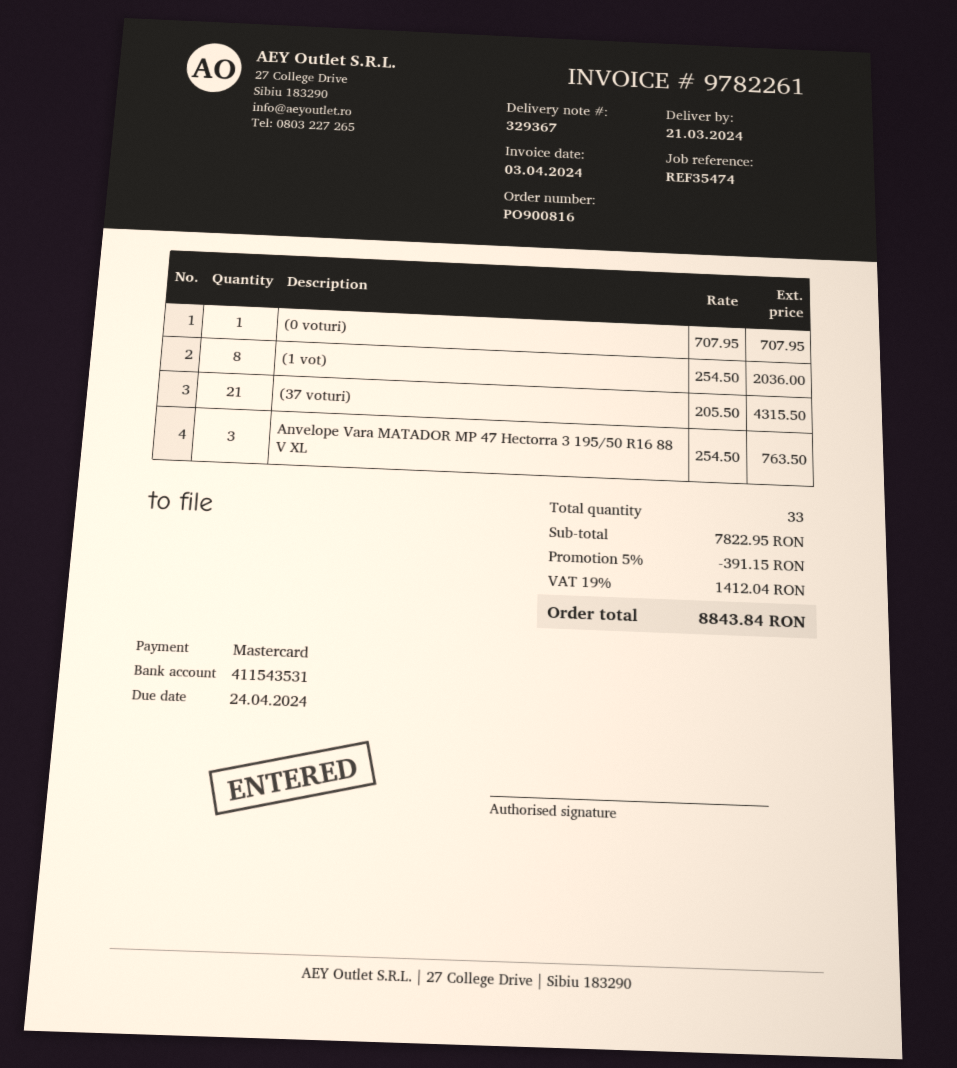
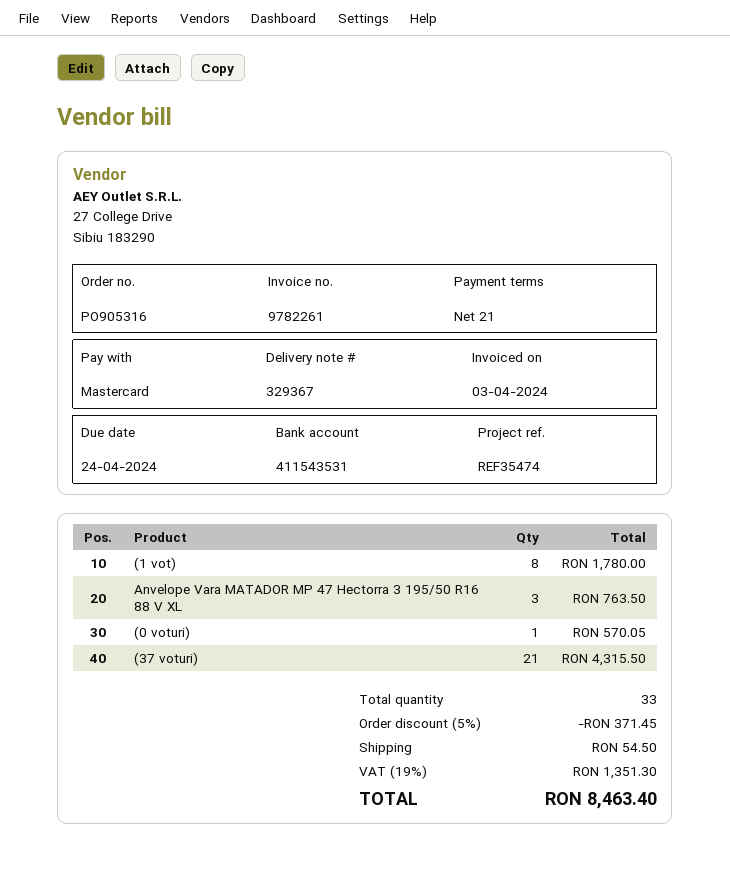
order number: PO900816 -> PO905316
(0 voturi): 1 for 707.95 -> 1 for 570.05
(1 vot): 8 for 2036.00 -> 8 for 1780.00
discount: 5% = 391.15 -> 5% = 371.45
shipping: none -> 54.50
tax: 19% = 1412.04 -> 19% = 1351.30
total: 8843.84 -> 8463.40

